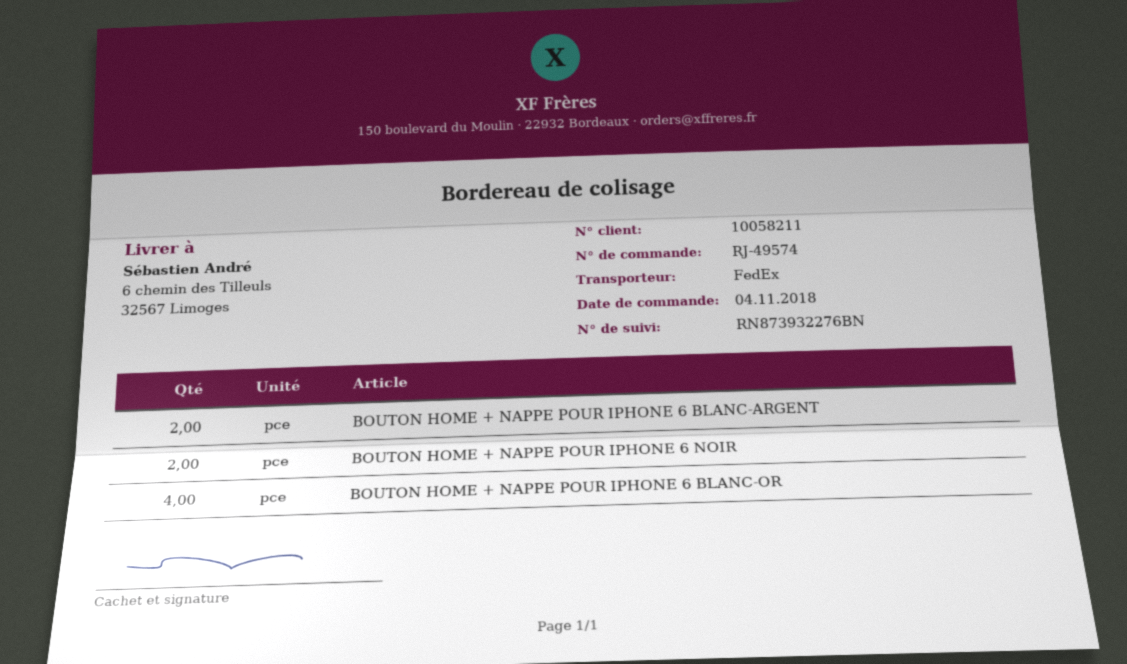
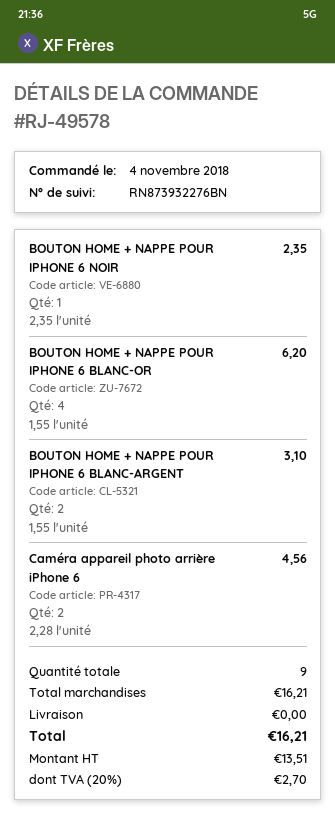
order number: RJ-49574 -> RJ-49578
BOUTON HOME + NAPPE POUR IPHONE 6 NOIR: 2 -> 1
Caméra appareil photo arrière iPhone 6: none -> 2

